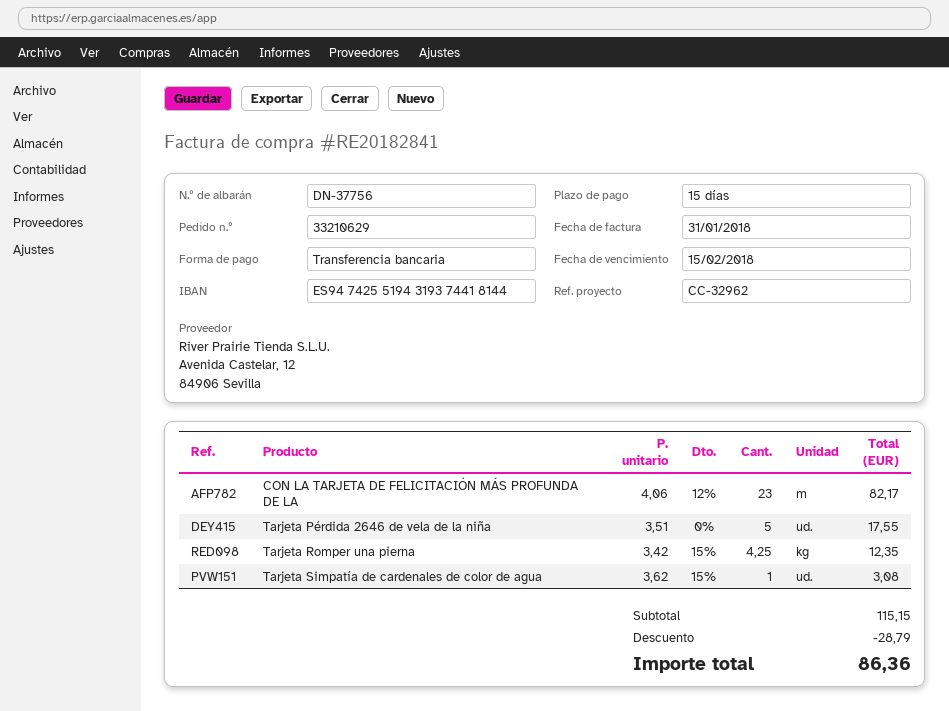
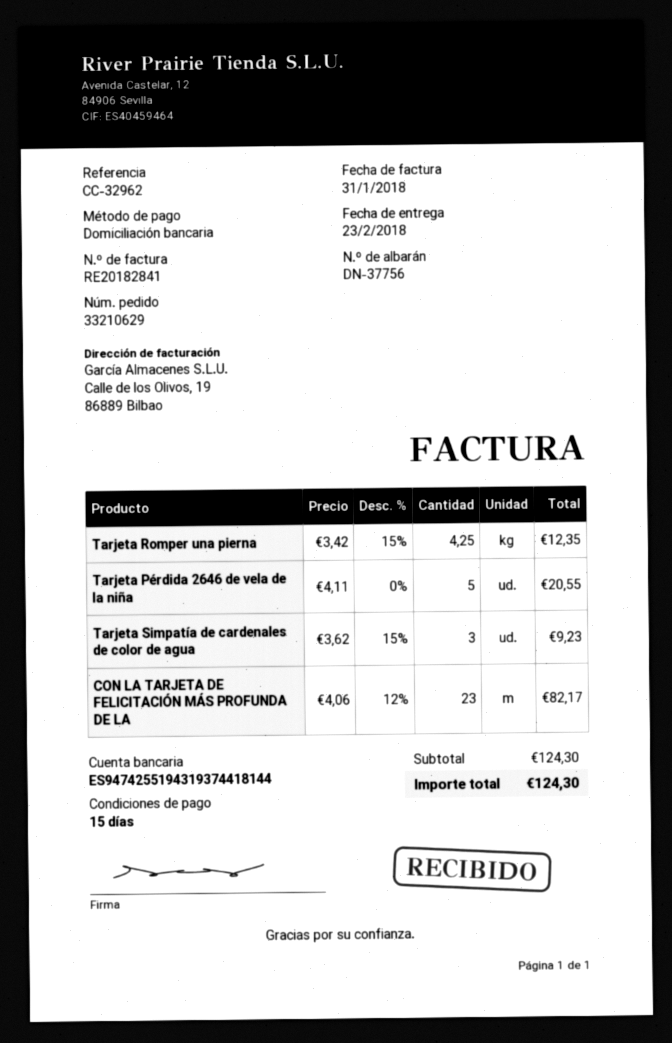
payment method: bank transfer -> direct debit
Tarjeta Pérdida 2646 de vela de la niña: 5 x 3.51 = 17.55 -> 5 x 4.11 = 20.55
Tarjeta Simpatía de cardenales de color de agua: 1 x 3.62 - 15% = 3.08 -> 3 x 3.62 - 15% = 9.23
subtotal: 115.15 -> 124.30
discount: 28.79 -> none
total: 86.36 -> 124.30

